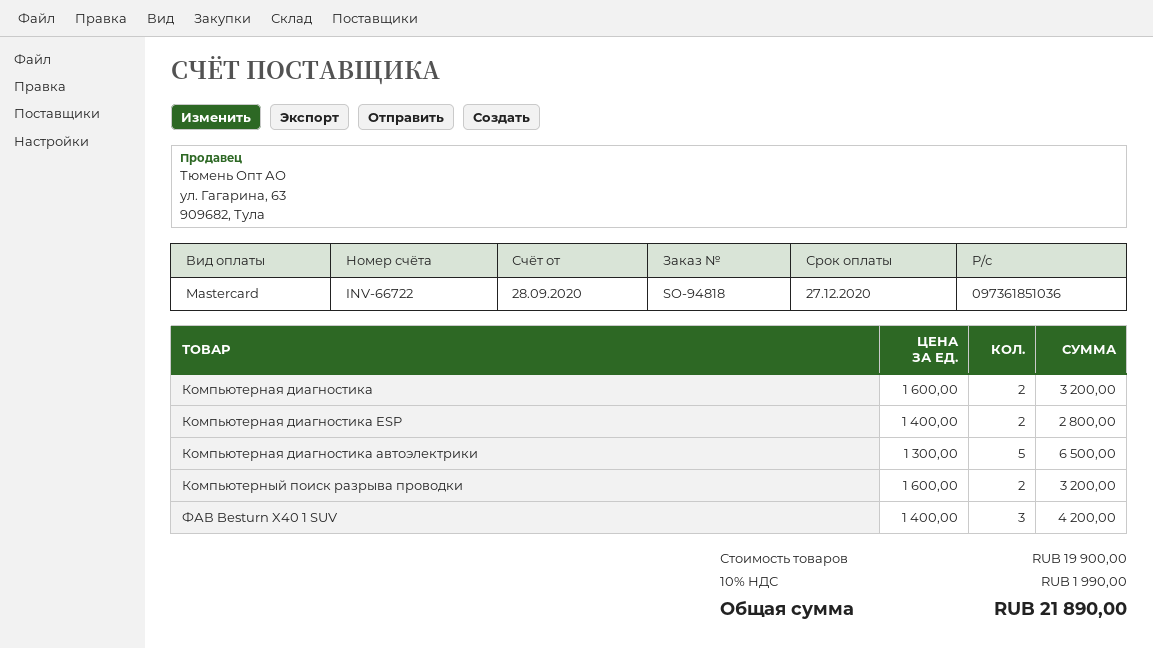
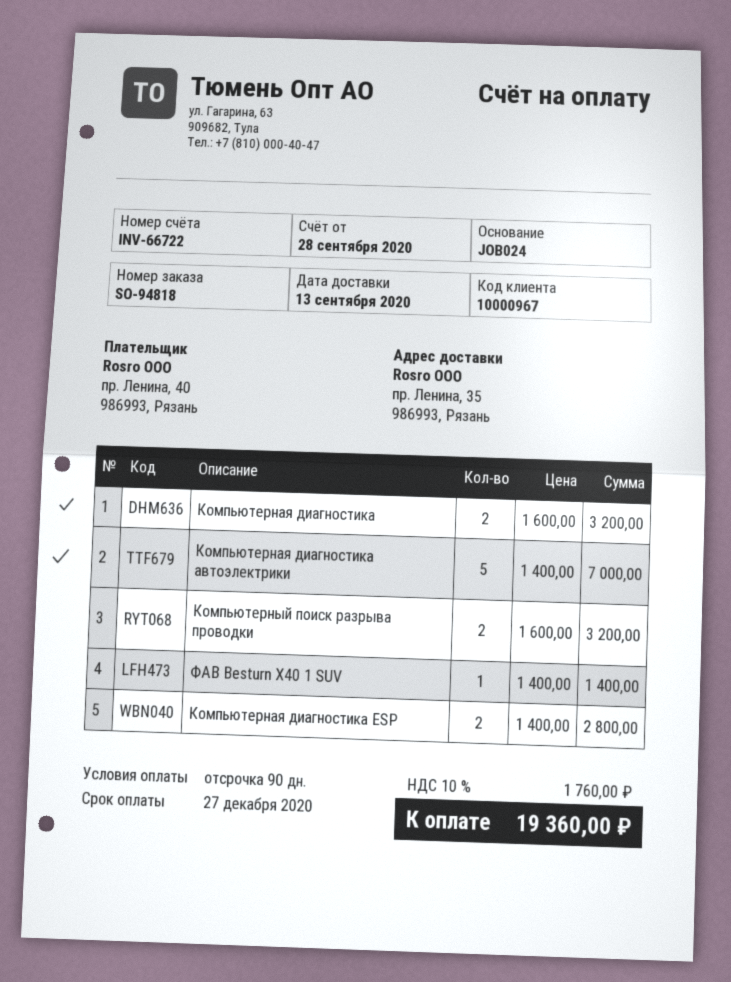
Компьютерная диагностика автоэлектрики: 5 x 1300.00 = 6500.00 -> 5 x 1400.00 = 7000.00
ФАВ Besturn X40 1 SUV: 3 x 1400.00 = 4200.00 -> 1 x 1400.00 = 1400.00
tax: 10% = 1990.00 -> 10% = 1760.00
total: 21890.00 -> 19360.00

